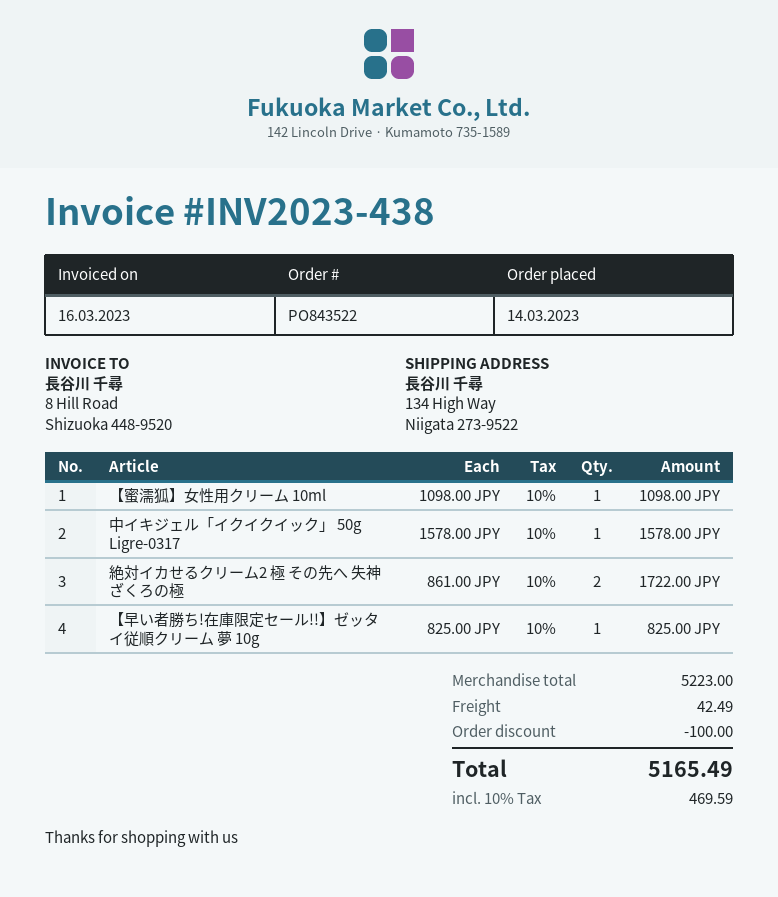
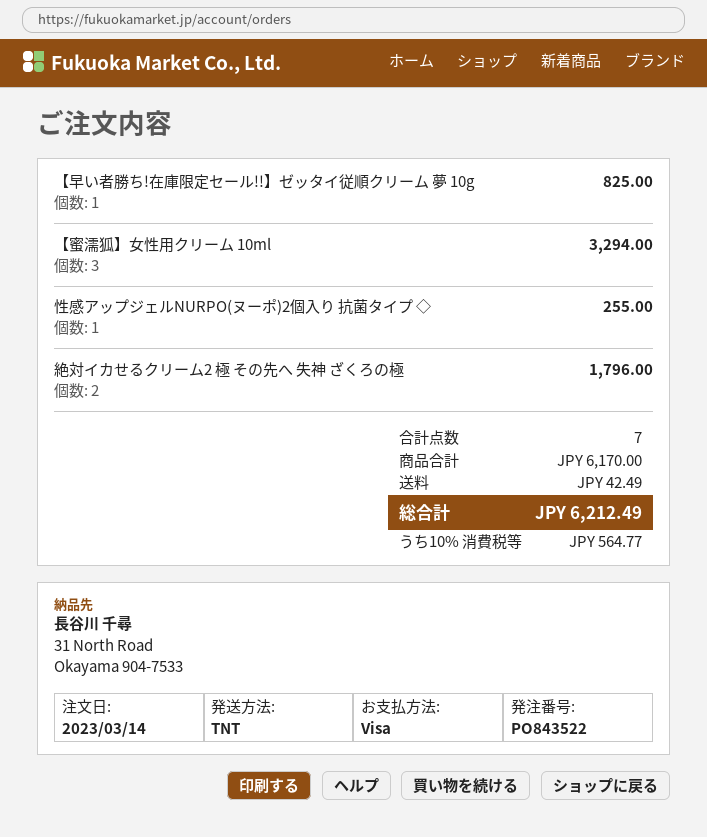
ship to: 134 High Way, Niigata 273-9522 -> 31 North Road, Okayama 904-7533
【蜜濡狐】女性用クリーム 10ml: 1 for 1098.00 -> 3 for 3294.00
中イキジェル「イクイクイック」 50g Ligre-0317: 1 for 1578.00 -> none
絶対イカせるクリーム2 極 その先へ 失神 ざくろの極: 2 for 1722.00 -> 2 for 1796.00
性感アップジェルNURPO(ヌーポ)2個入り 抗菌タイプ ◇: none -> 1 for 255.00
subtotal: 5223.00 -> 6170.00
discount: 100.00 -> none
tax: 10% = 469.59 -> 10% = 564.77
total: 5165.49 -> 6212.49

